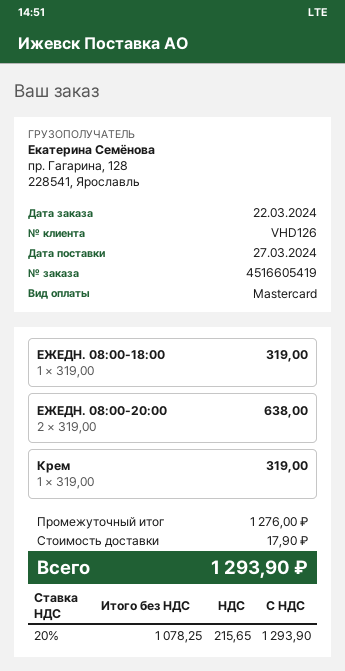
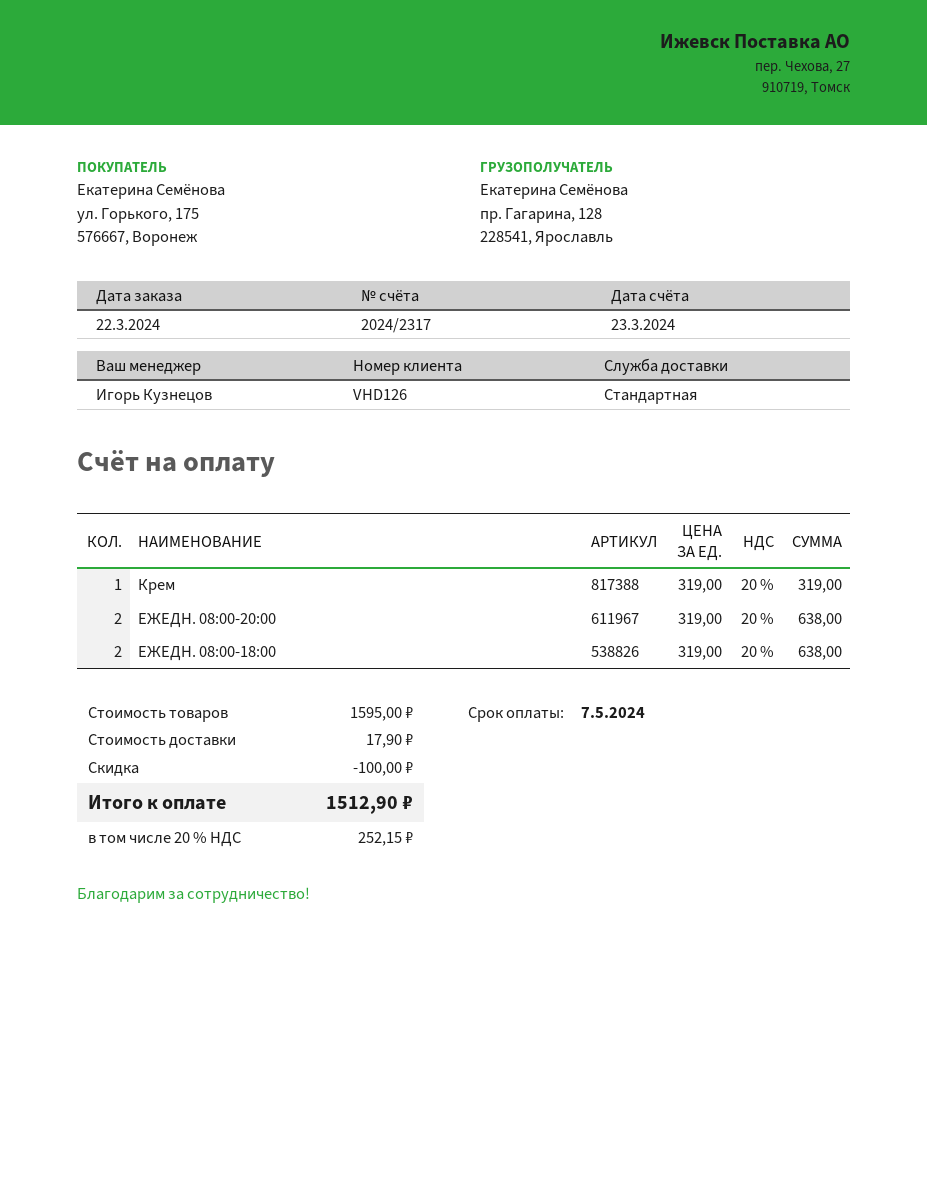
ЕЖЕДН. 08:00-18:00: 1 x 319.00 = 319.00 -> 2 x 319.00 = 638.00
subtotal: 1276.00 -> 1595.00
discount: none -> 100.00
tax: 20% = 215.65 -> 20% = 252.15
total: 1293.90 -> 1512.90

